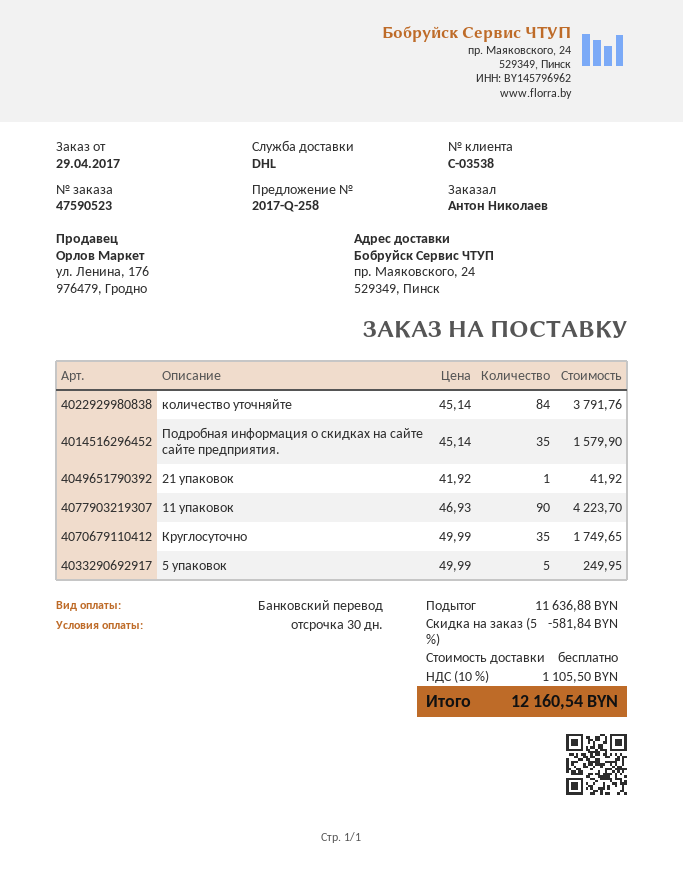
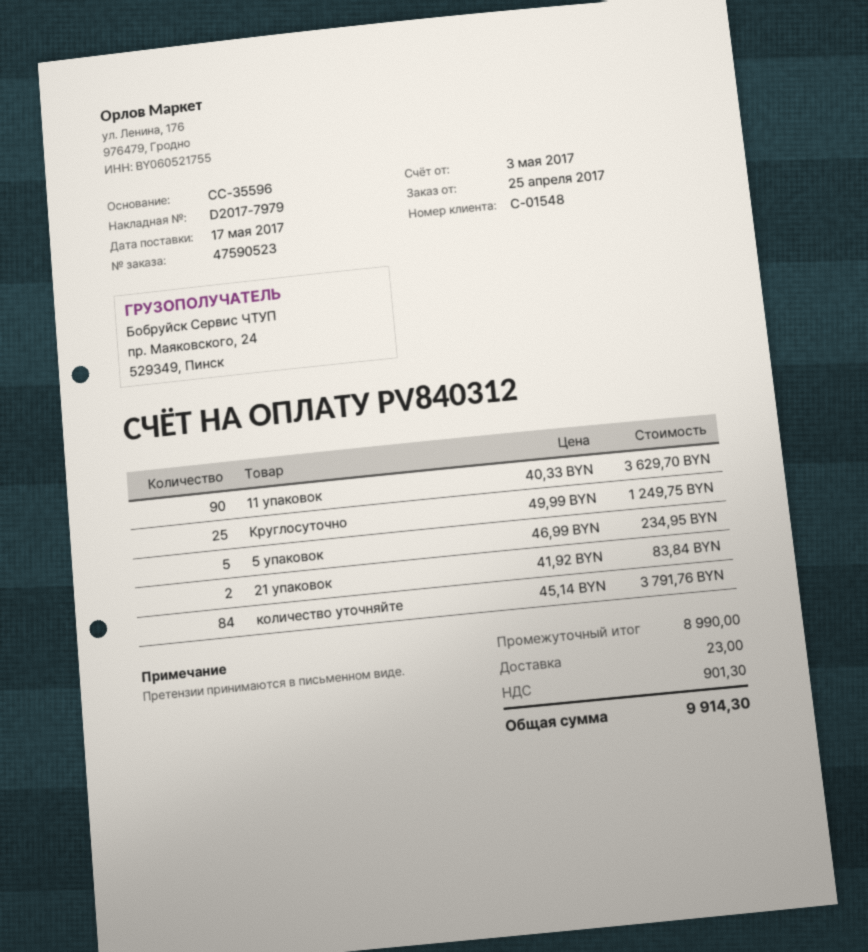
order date: 2017-04-29 -> 2017-04-25
customer number: C-03538 -> C-01548
Подробная информация о скидках на сайте сайте предприятия.: 35 x 45.14 = 1579.90 -> none
21 упаковок: 1 x 41.92 = 41.92 -> 2 x 41.92 = 83.84
11 упаковок: 90 x 46.93 = 4223.70 -> 90 x 40.33 = 3629.70
Круглосуточно: 35 x 49.99 = 1749.65 -> 25 x 49.99 = 1249.75
5 упаковок: 5 x 49.99 = 249.95 -> 5 x 46.99 = 234.95
subtotal: 11636.88 -> 8990.00
discount: 5% = 581.84 -> none
shipping: 0.00 -> 23.00
tax: 1105.50 -> 901.30
total: 12160.54 -> 9914.30

